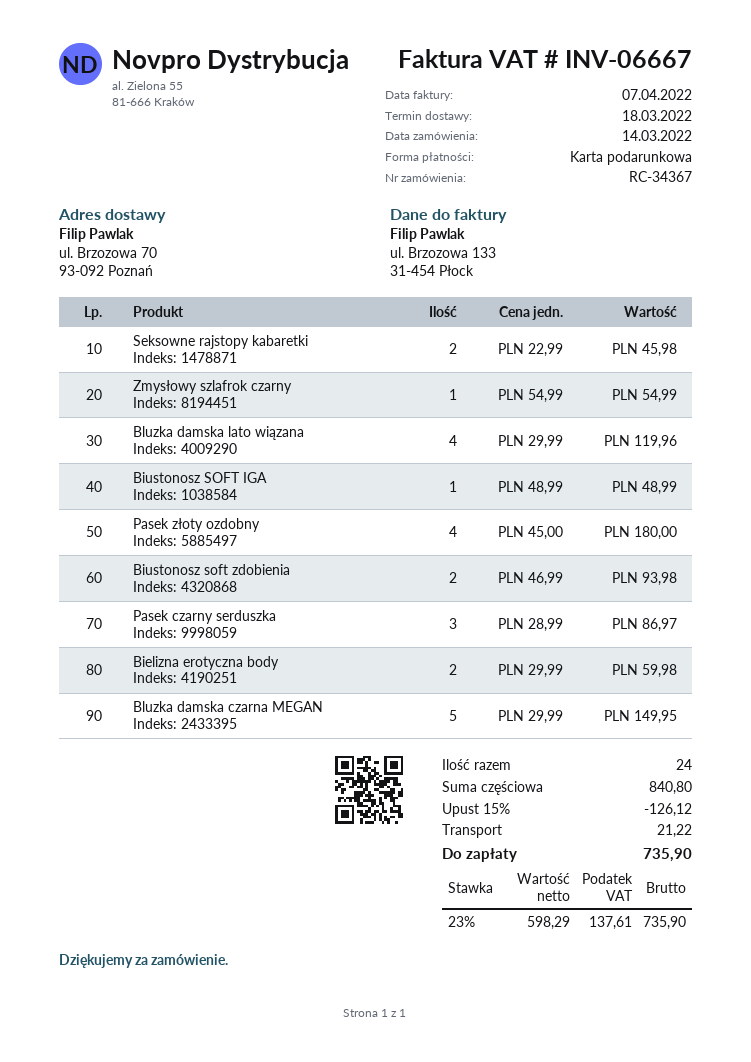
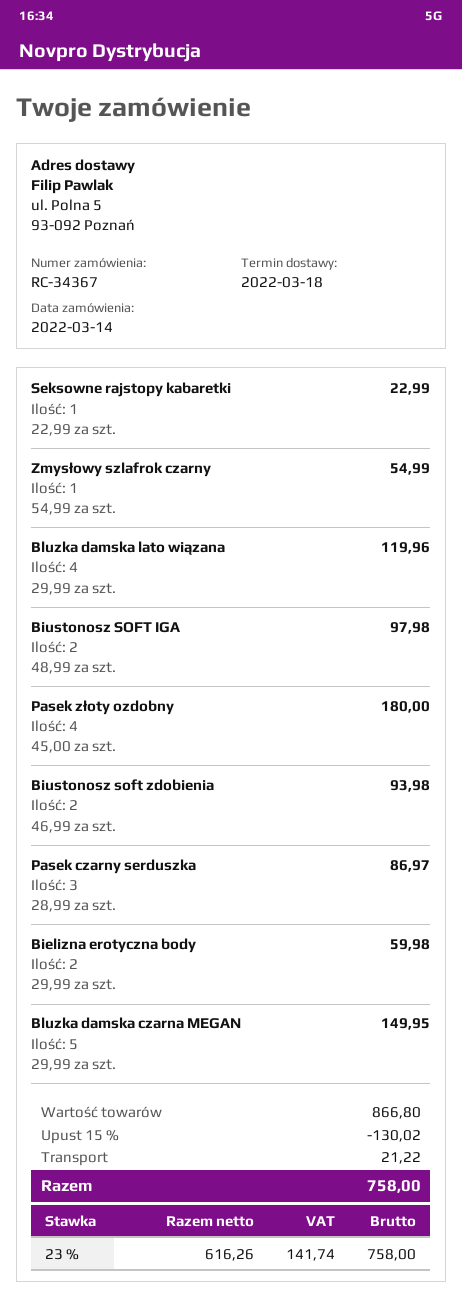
ship to: ul. Brzozowa 70, 93-092 Poznań -> ul. Polna 5, 93-092 Poznań
Seksowne rajstopy kabaretki: 2 x 22.99 = 45.98 -> 1 x 22.99 = 22.99
Biustonosz SOFT IGA: 1 x 48.99 = 48.99 -> 2 x 48.99 = 97.98
subtotal: 840.80 -> 866.80
discount: 15% = 126.12 -> 15% = 130.02
net: 598.29 -> 616.26
tax: 23% = 137.61 -> 23% = 141.74
total: 735.90 -> 758.00

